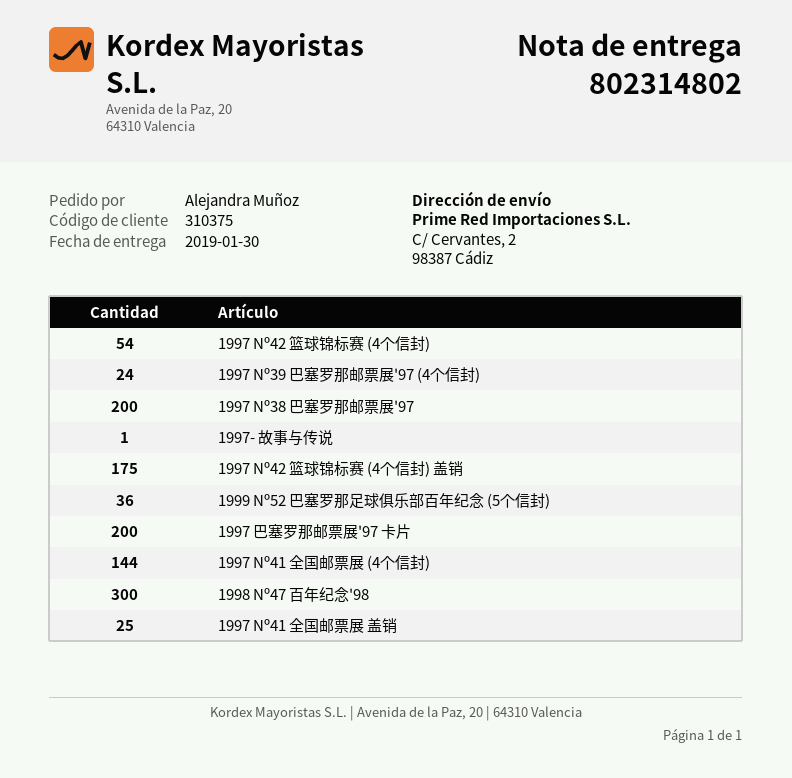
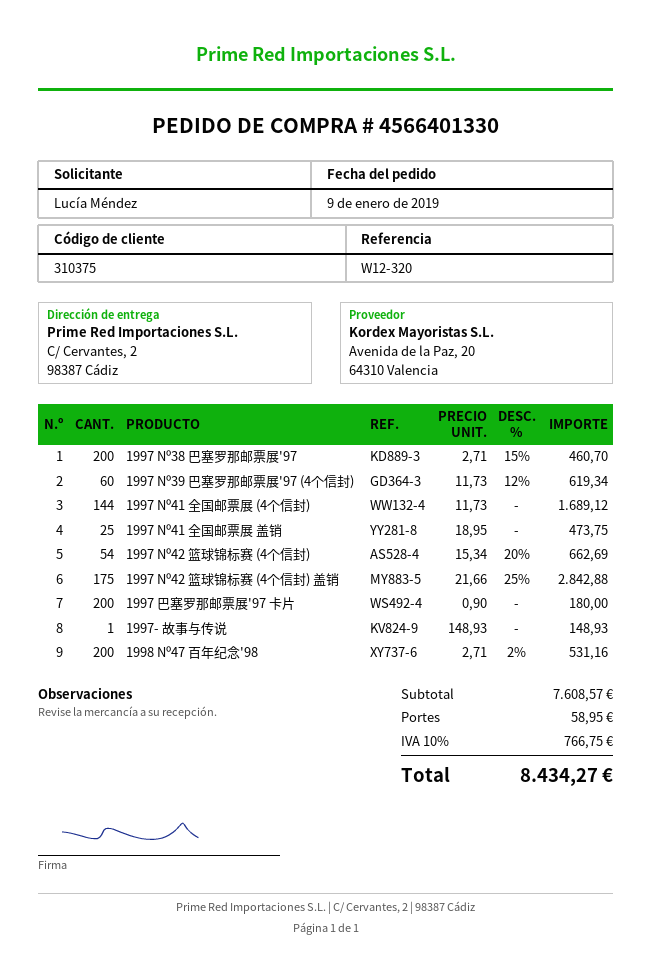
ordered by: Alejandra Muñoz -> Lucía Méndez
1997 Nº39 巴塞罗那邮票展'97 (4个信封): 24 -> 60
1999 Nº52 巴塞罗那足球俱乐部百年纪念 (5个信封): 36 -> none
1998 Nº47 百年纪念'98: 300 -> 200

